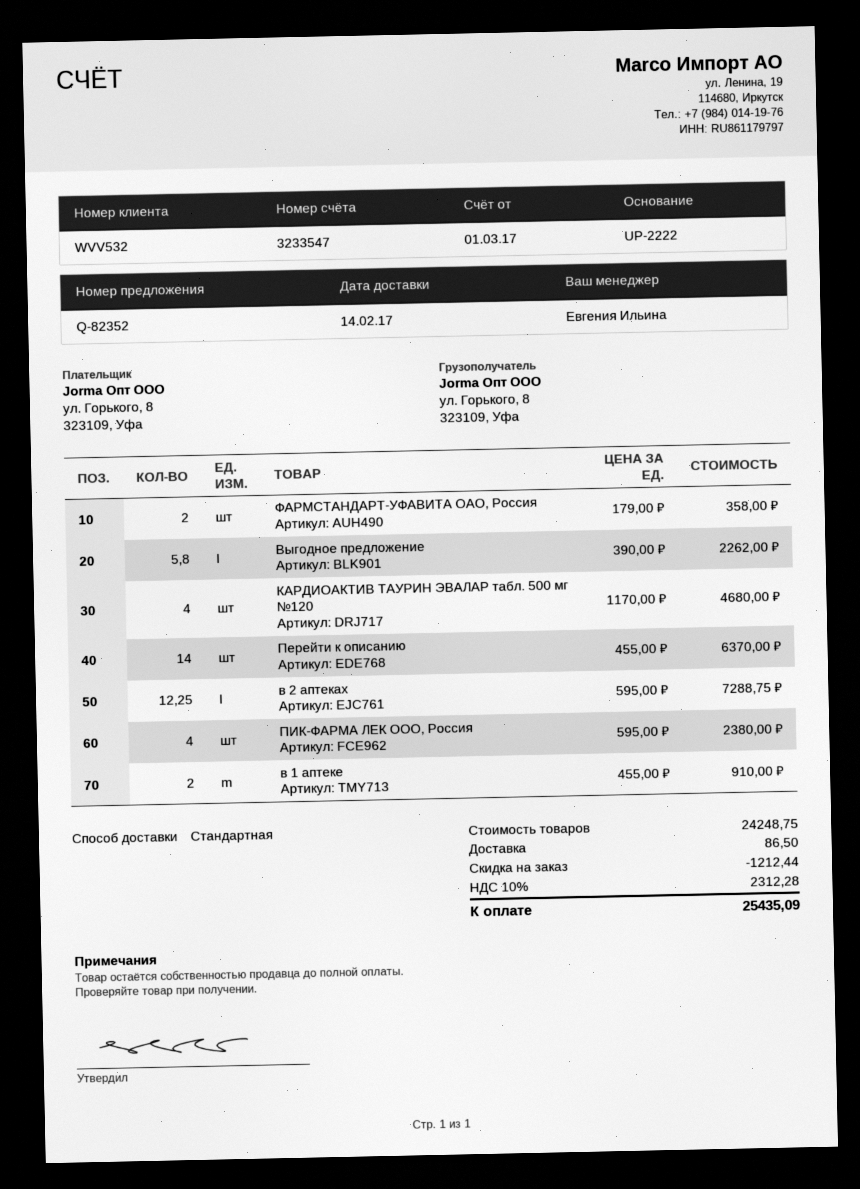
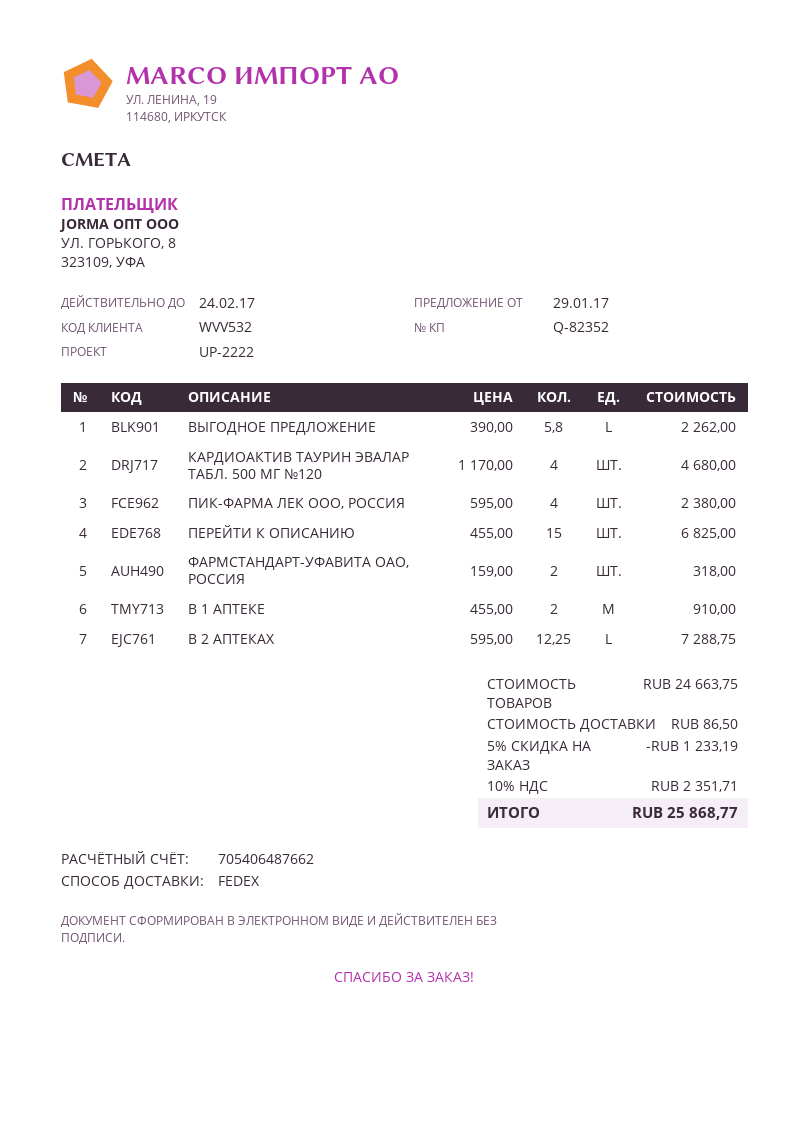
shipping method: standard -> FedEx
ФАРМСТАНДАРТ-УФАВИТА ОАО, Россия: 2 x 179.00 = 358.00 -> 2 x 159.00 = 318.00
Перейти к описанию: 14 x 455.00 = 6370.00 -> 15 x 455.00 = 6825.00
subtotal: 24248.75 -> 24663.75
discount: 1212.44 -> 1233.19
tax: 10% = 2312.28 -> 10% = 2351.71
total: 25435.09 -> 25868.77

